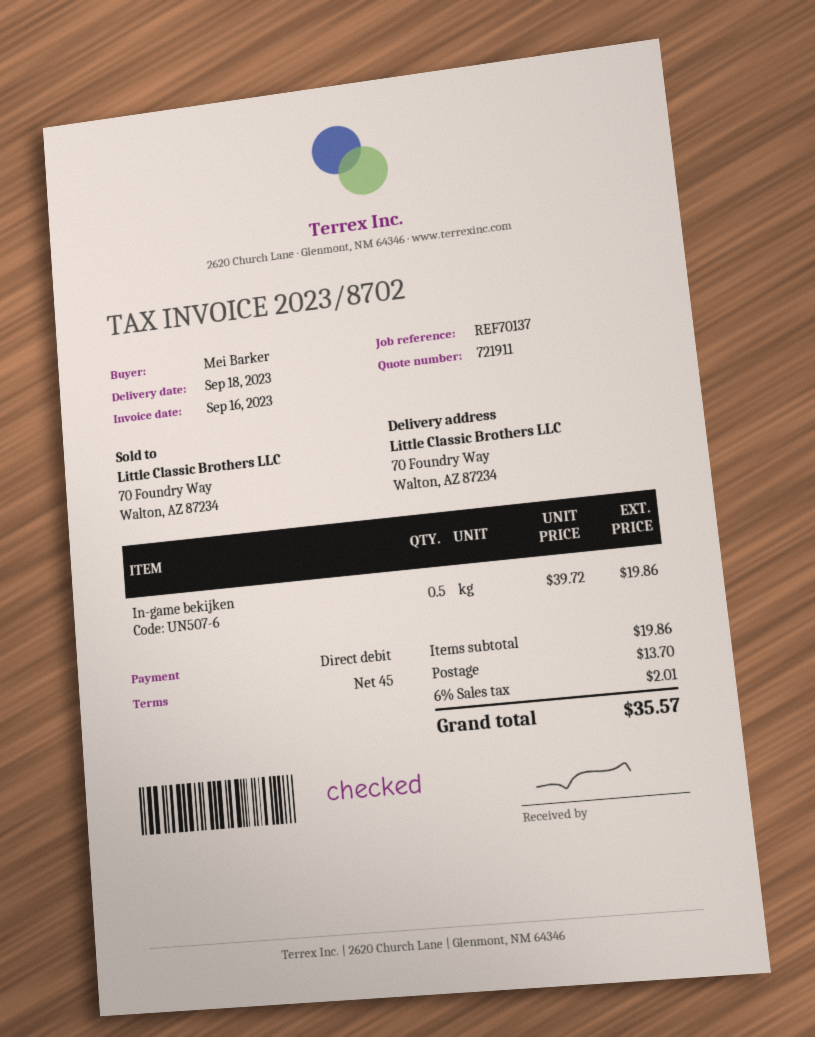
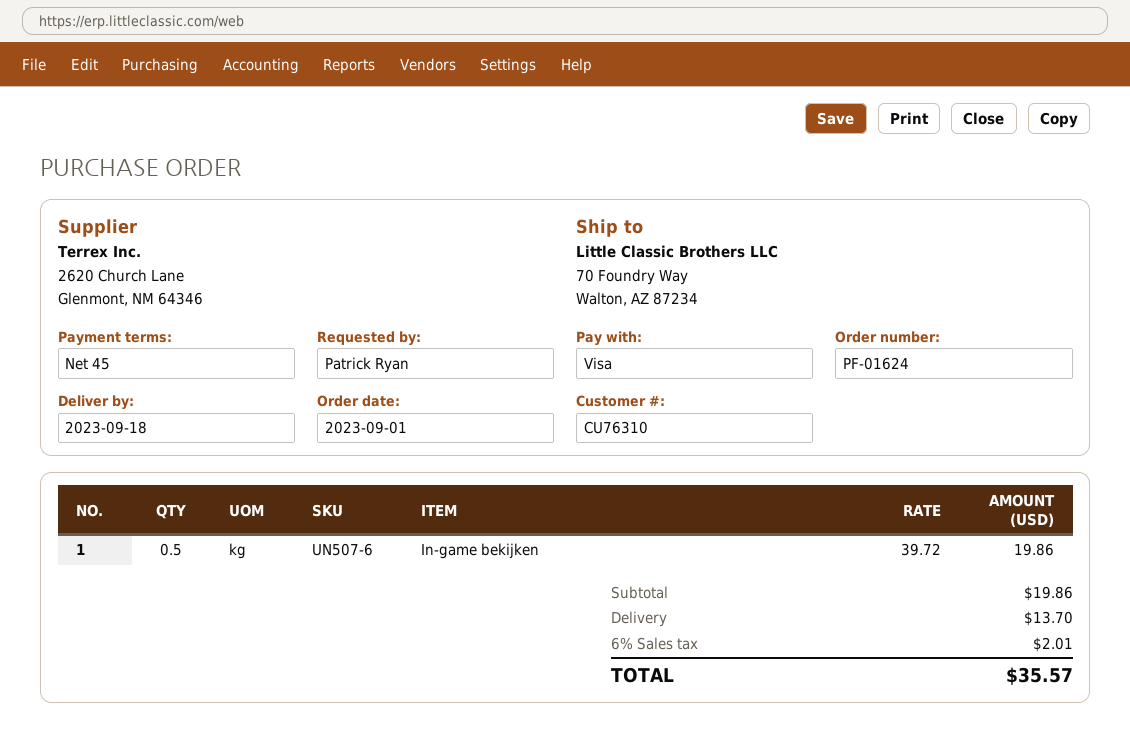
ordered by: Mei Barker -> Patrick Ryan
payment method: direct debit -> Visa

